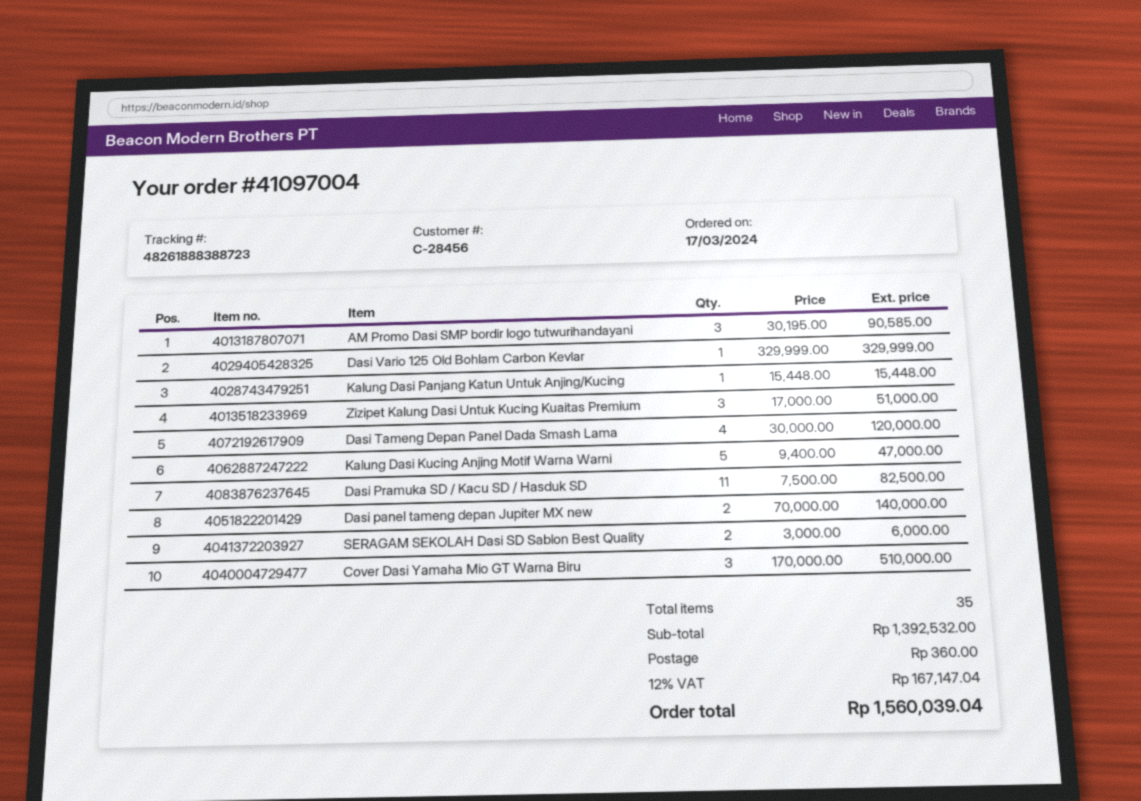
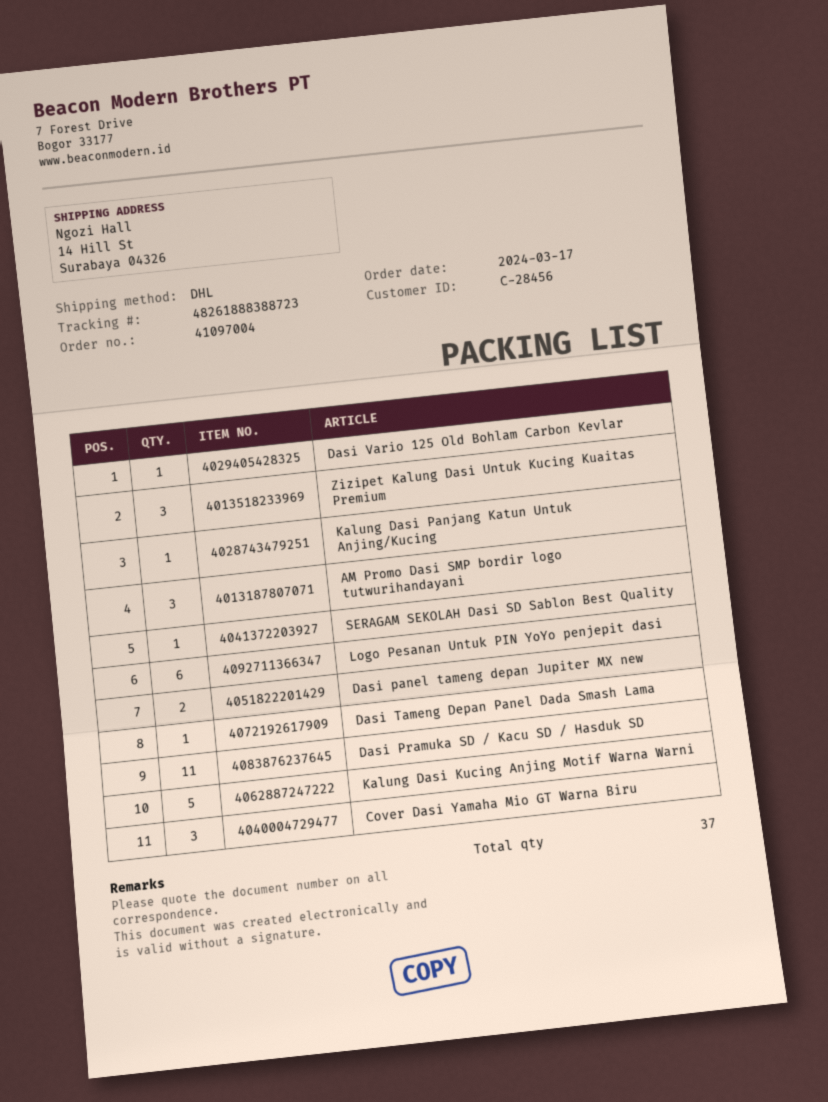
Dasi Tameng Depan Panel Dada Smash Lama: 4 -> 1
SERAGAM SEKOLAH Dasi SD Sablon Best Quality: 2 -> 1
Logo Pesanan Untuk PIN YoYo penjepit dasi: none -> 6
total quantity: 35 -> 37

